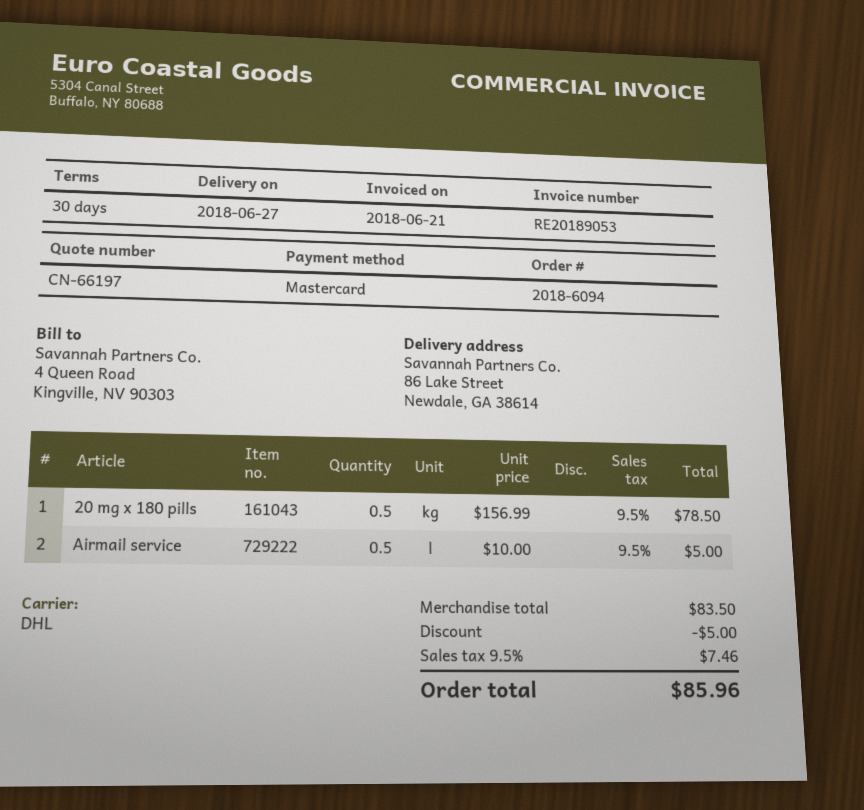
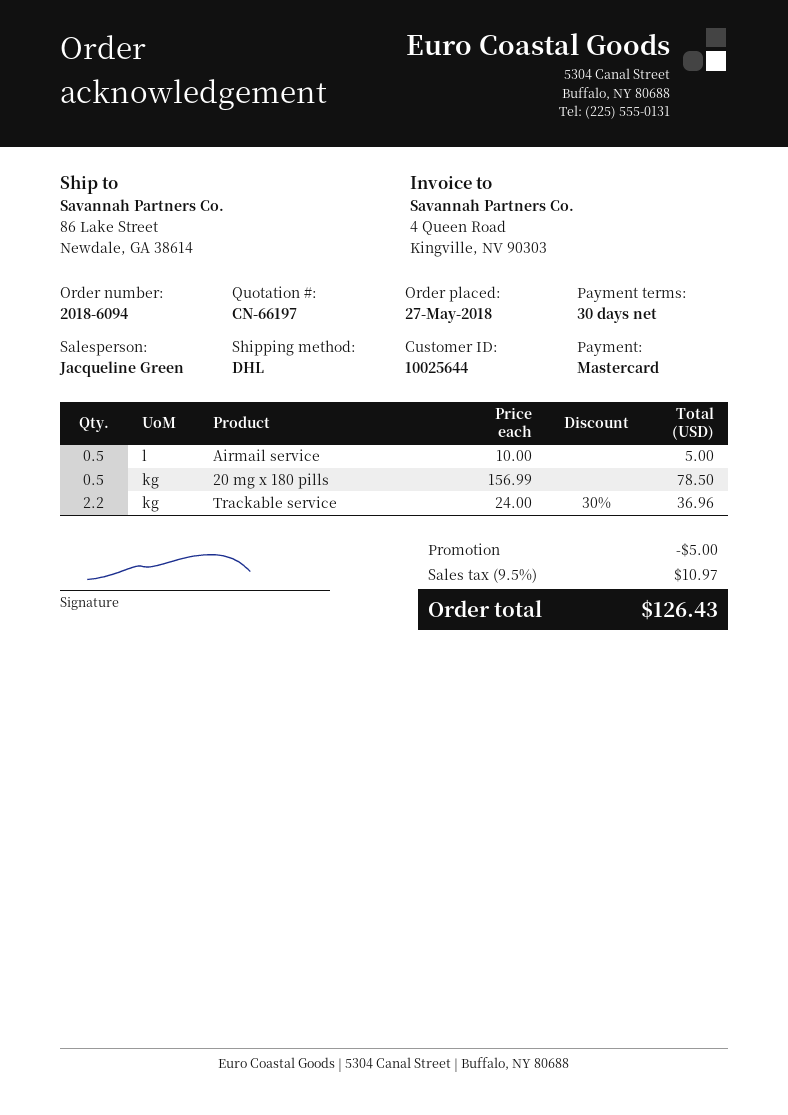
Trackable service: none -> 2.2 x 24.00 - 30% = 36.96
tax: 9.5% = 7.46 -> 9.5% = 10.97
total: 85.96 -> 126.43

